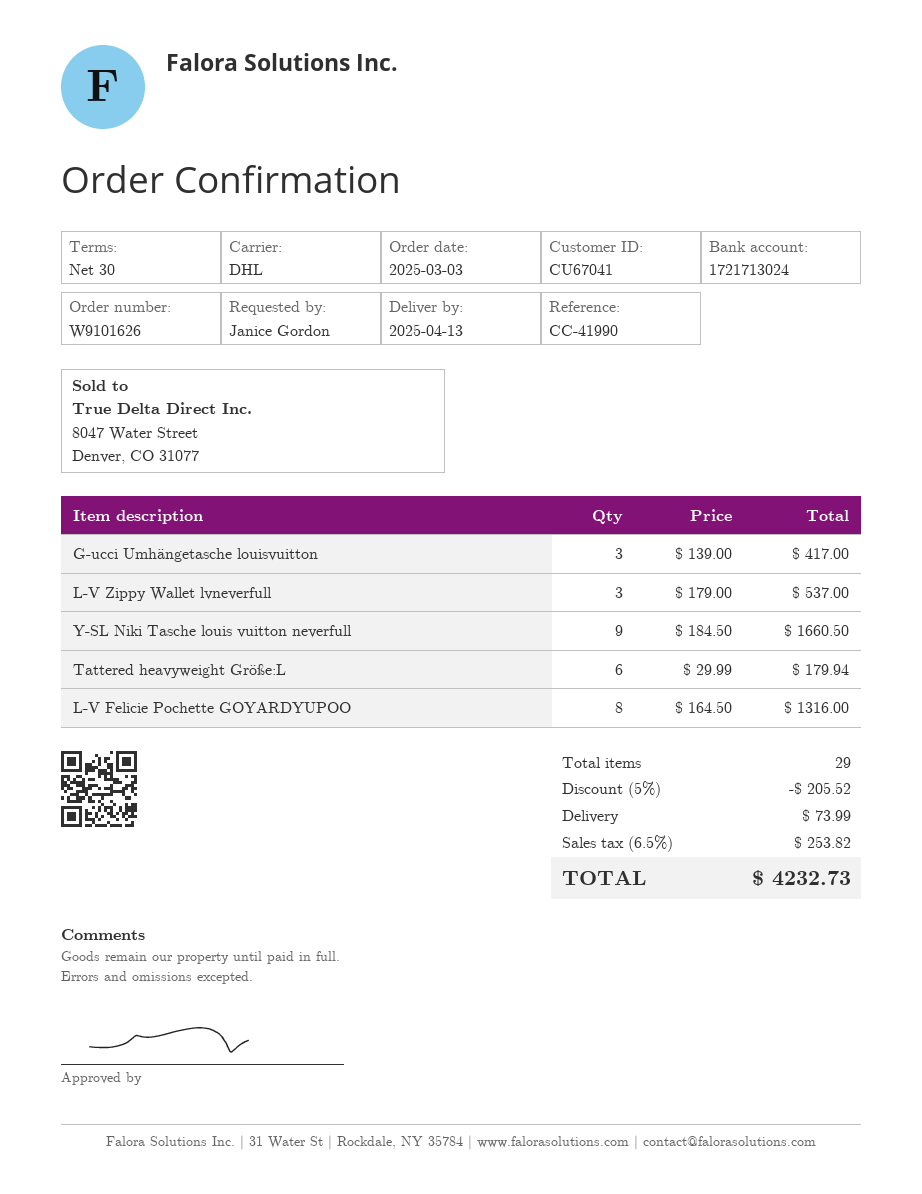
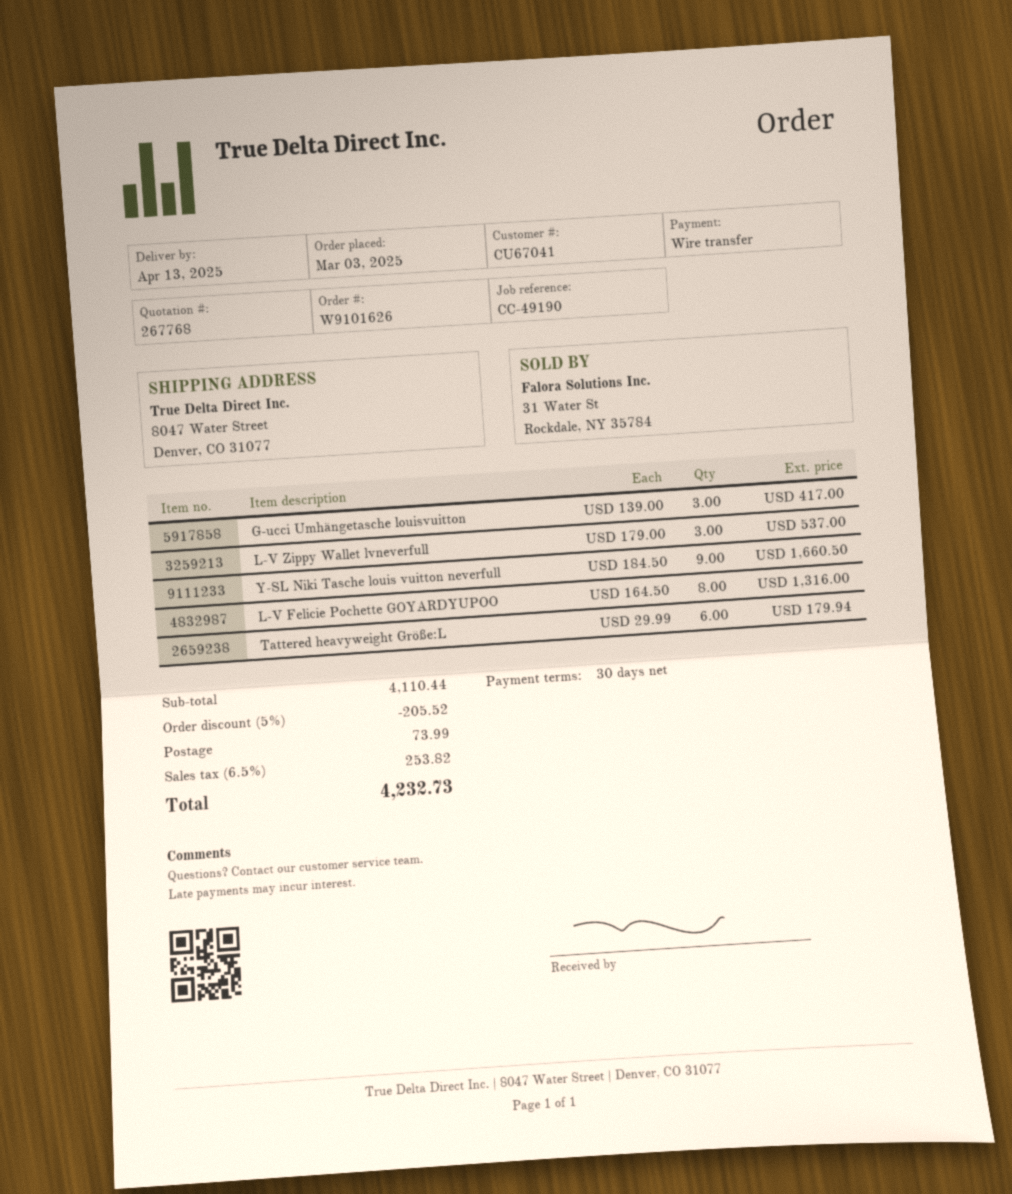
reference: CC-41990 -> CC-49190

